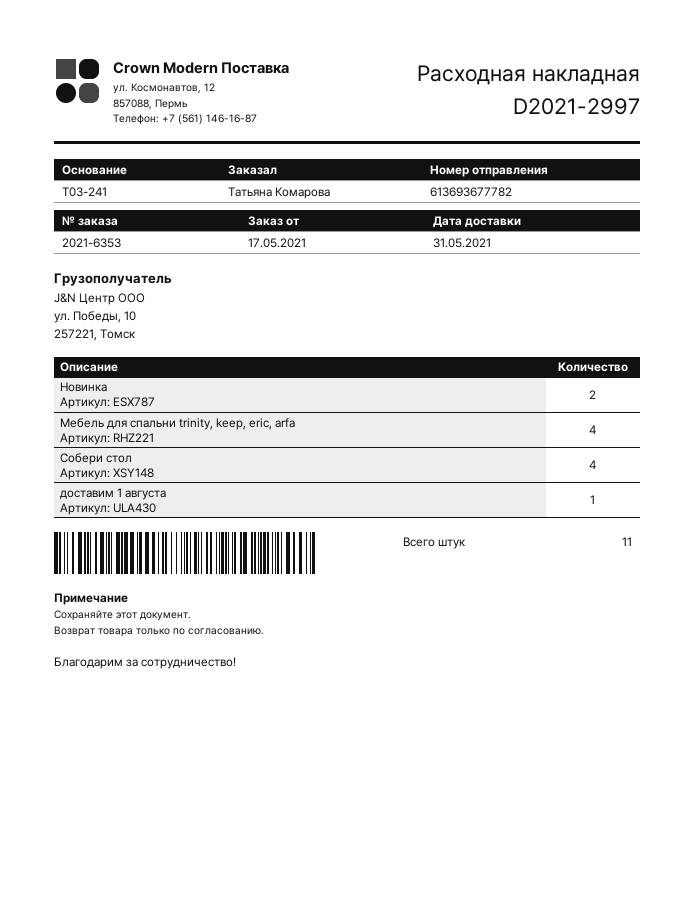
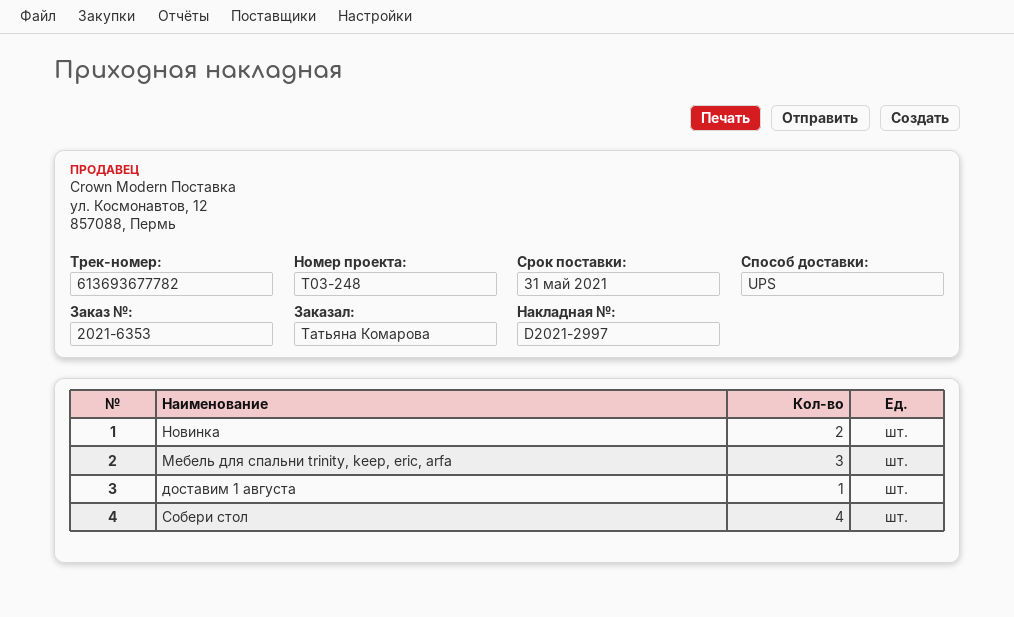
reference: T03-241 -> T03-248
Мебель для спальни trinity, keep, eric, arfa: 4 -> 3

